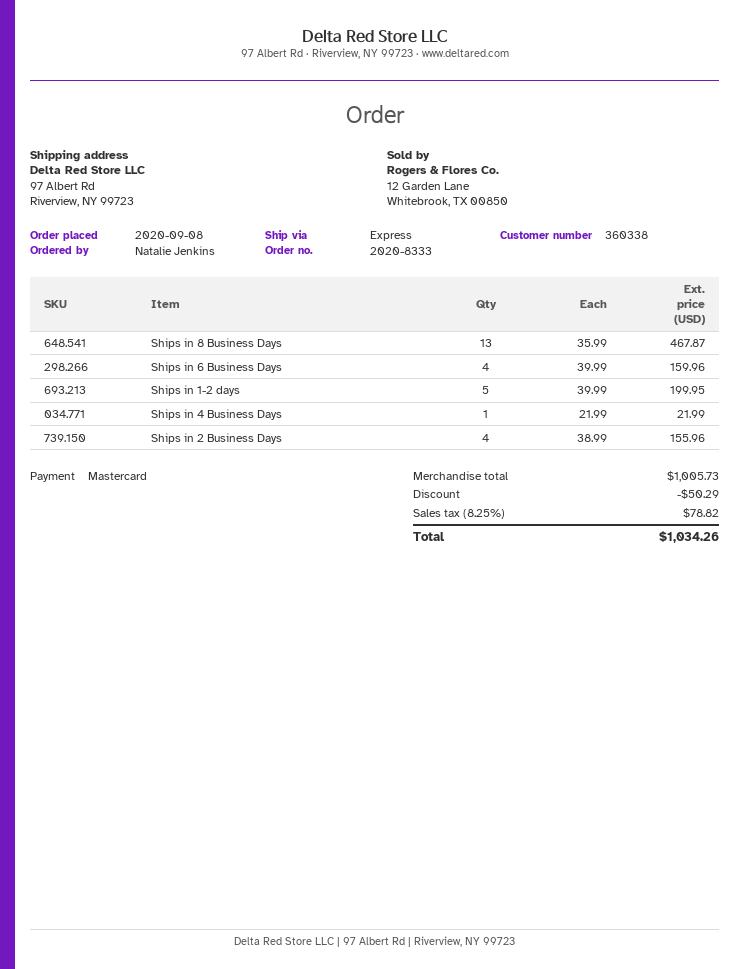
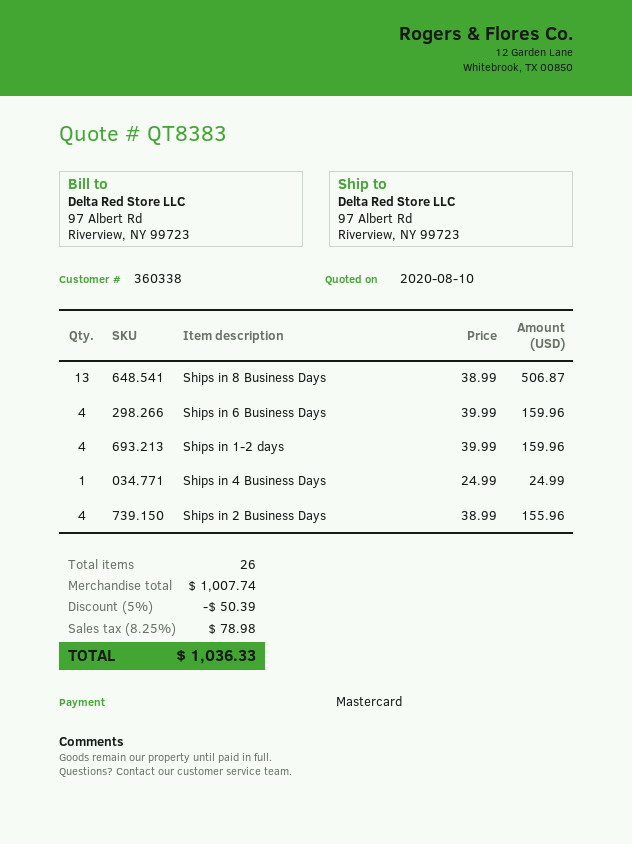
Ships in 8 Business Days: 13 x 35.99 = 467.87 -> 13 x 38.99 = 506.87
Ships in 1-2 days: 5 x 39.99 = 199.95 -> 4 x 39.99 = 159.96
Ships in 4 Business Days: 1 x 21.99 = 21.99 -> 1 x 24.99 = 24.99
subtotal: 1005.73 -> 1007.74
discount: 50.29 -> 50.39
tax: 8.25% = 78.82 -> 8.25% = 78.98
total: 1034.26 -> 1036.33

